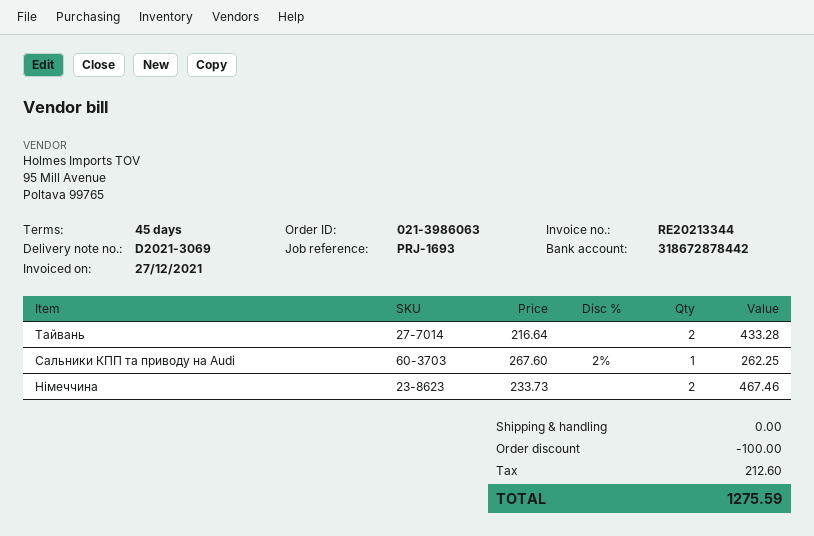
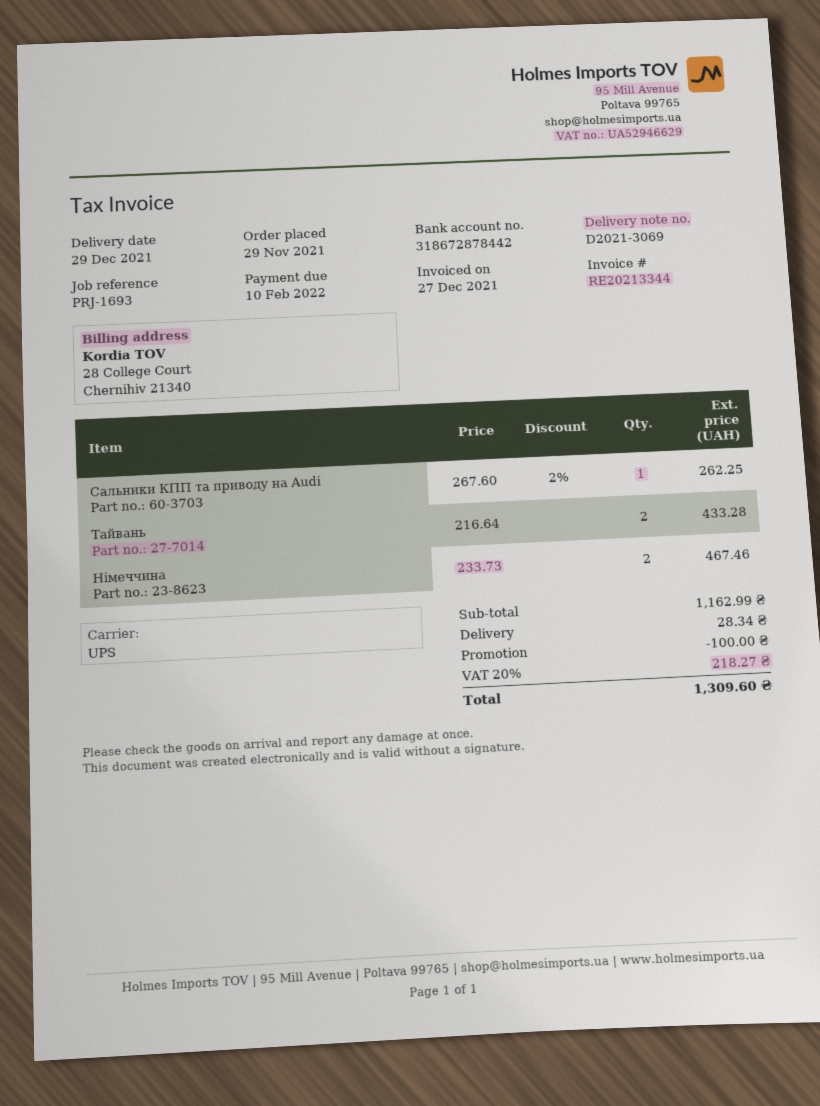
shipping: 0.00 -> 28.34
tax: 212.60 -> 218.27
total: 1275.59 -> 1309.60

